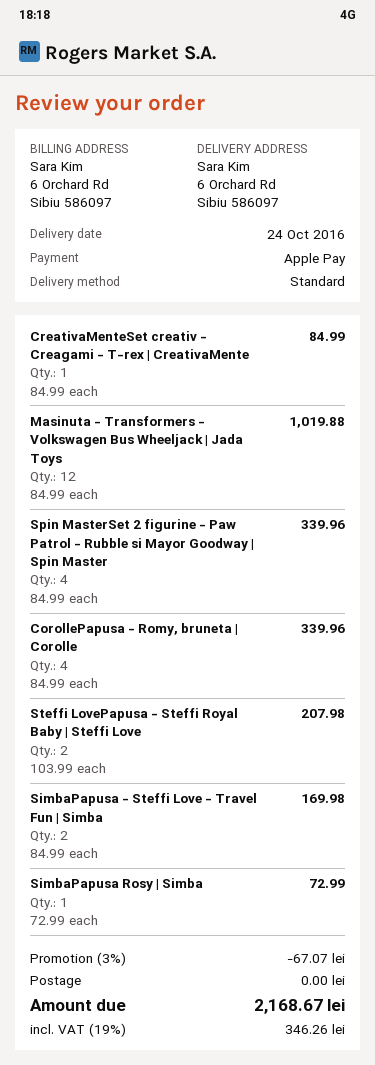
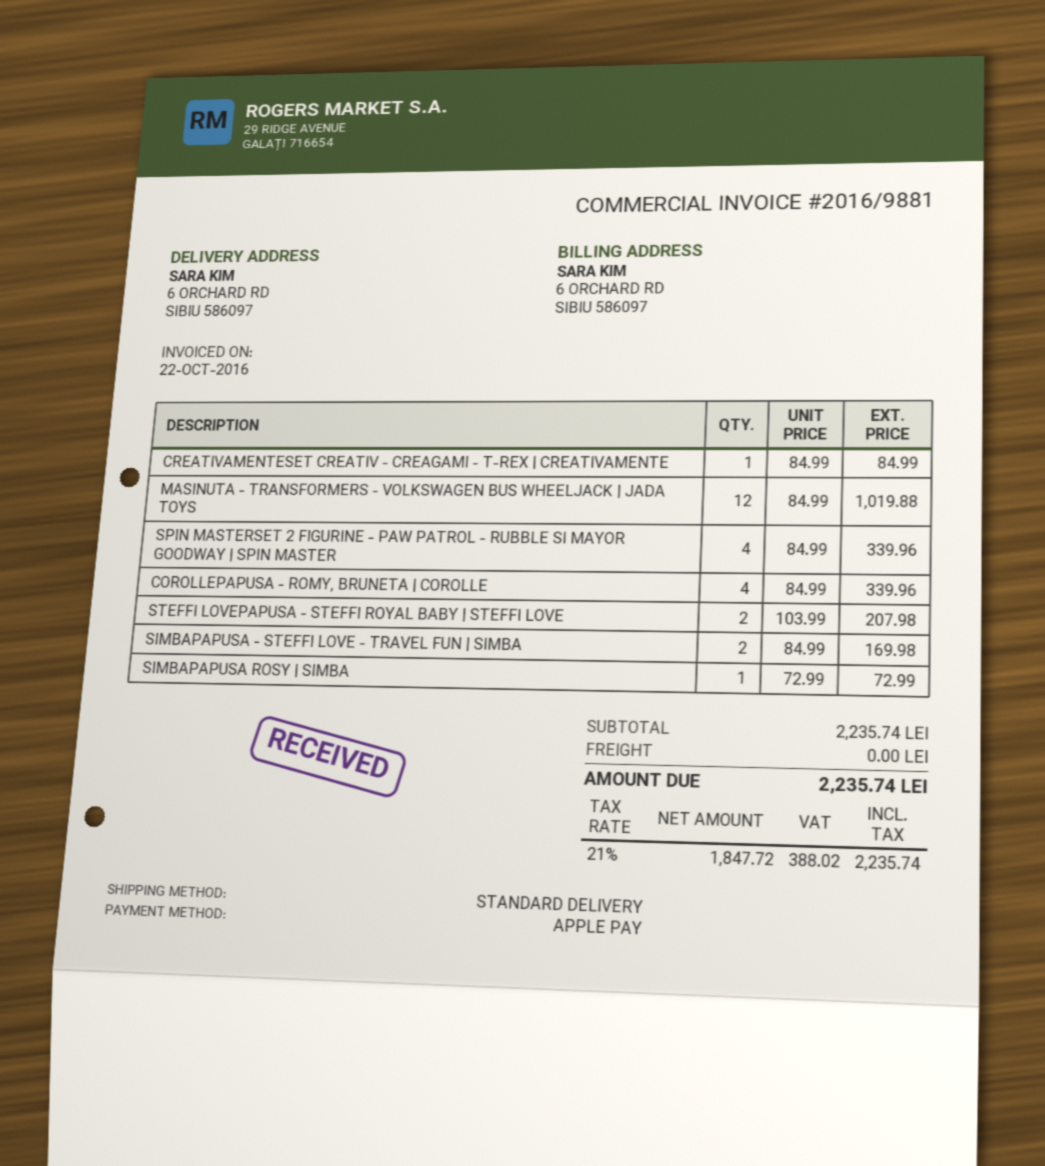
discount: 3% = 67.07 -> none
tax: 19% = 346.26 -> 21% = 388.02
total: 2168.67 -> 2235.74

